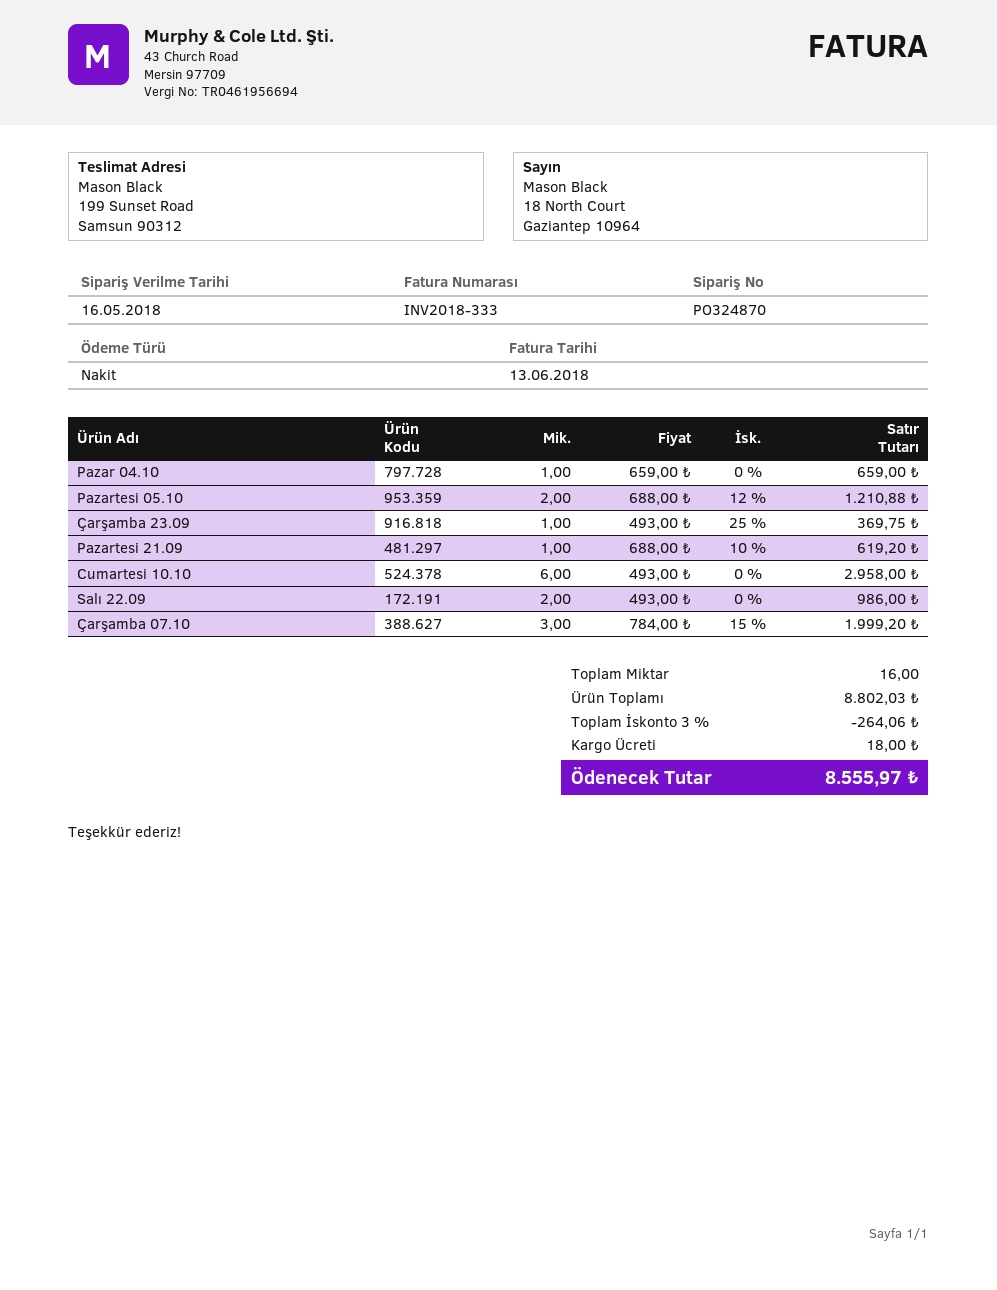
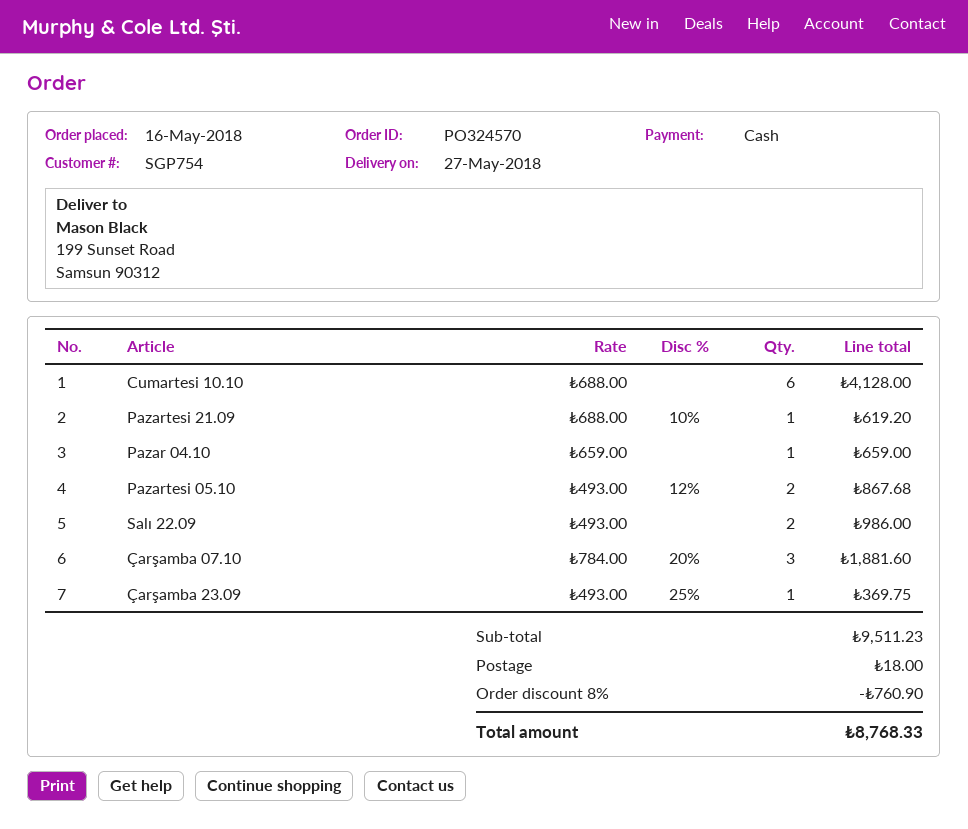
order number: PO324870 -> PO324570
Pazartesi 05.10: 2 x 688.00 - 12% = 1210.88 -> 2 x 493.00 - 12% = 867.68
Cumartesi 10.10: 6 x 493.00 = 2958.00 -> 6 x 688.00 = 4128.00
Çarşamba 07.10: 3 x 784.00 - 15% = 1999.20 -> 3 x 784.00 - 20% = 1881.60
subtotal: 8802.03 -> 9511.23
discount: 3% = 264.06 -> 8% = 760.90
total: 8555.97 -> 8768.33

